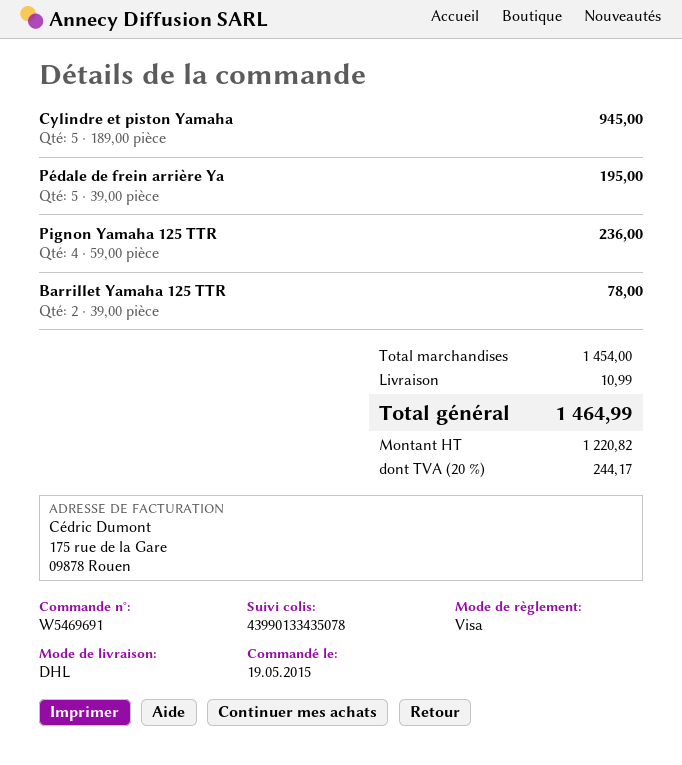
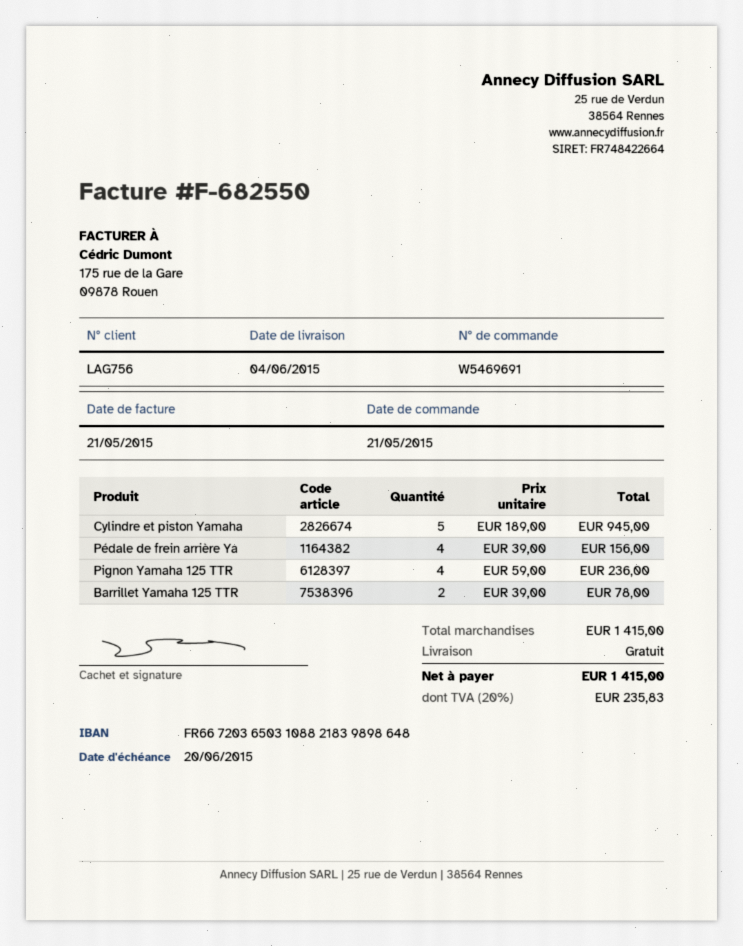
order date: 2015-05-19 -> 2015-05-21
Pédale de frein arrière Ya: 5 x 39.00 = 195.00 -> 4 x 39.00 = 156.00
subtotal: 1454.00 -> 1415.00
shipping: 10.99 -> 0.00
tax: 20% = 244.17 -> 20% = 235.83
total: 1464.99 -> 1415.00

